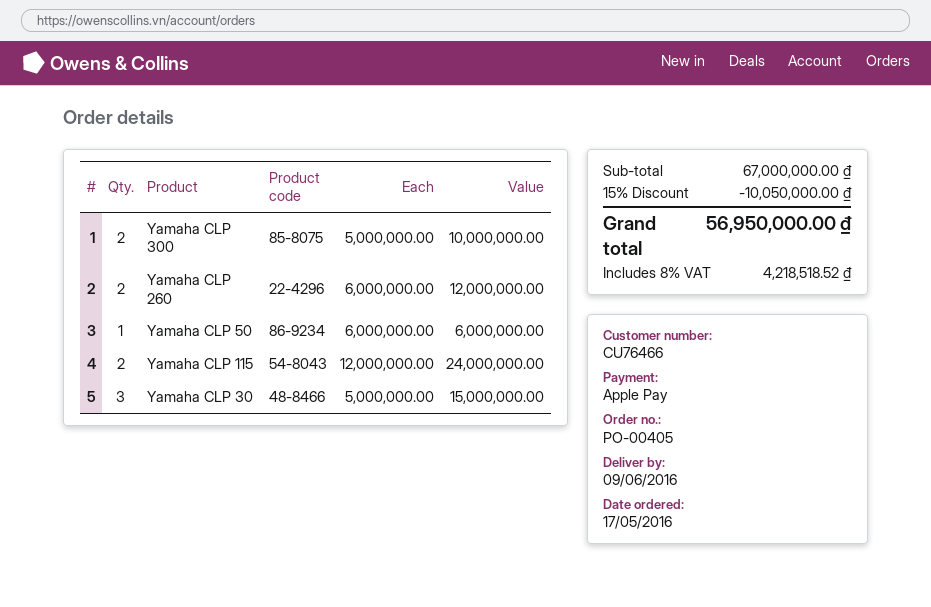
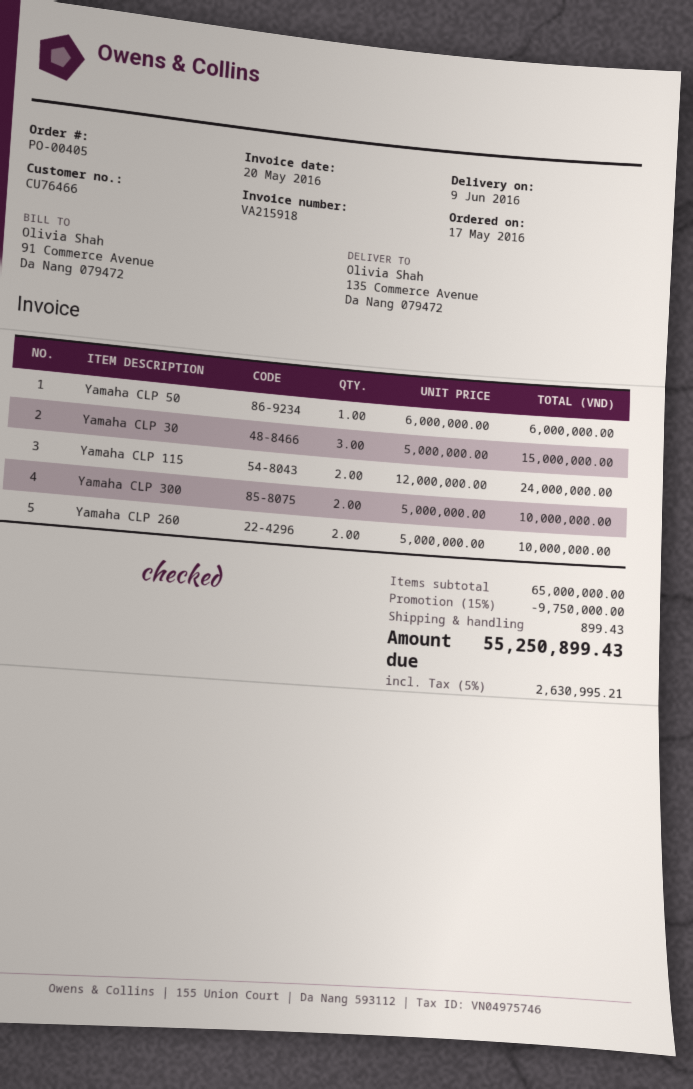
Yamaha CLP 260: 2 x 6000000.00 = 12000000.00 -> 2 x 5000000.00 = 10000000.00
subtotal: 67000000.00 -> 65000000.00
discount: 15% = 10050000.00 -> 15% = 9750000.00
shipping: none -> 899.43
tax: 8% = 4218518.52 -> 5% = 2630995.21
total: 56950000.00 -> 55250899.43

